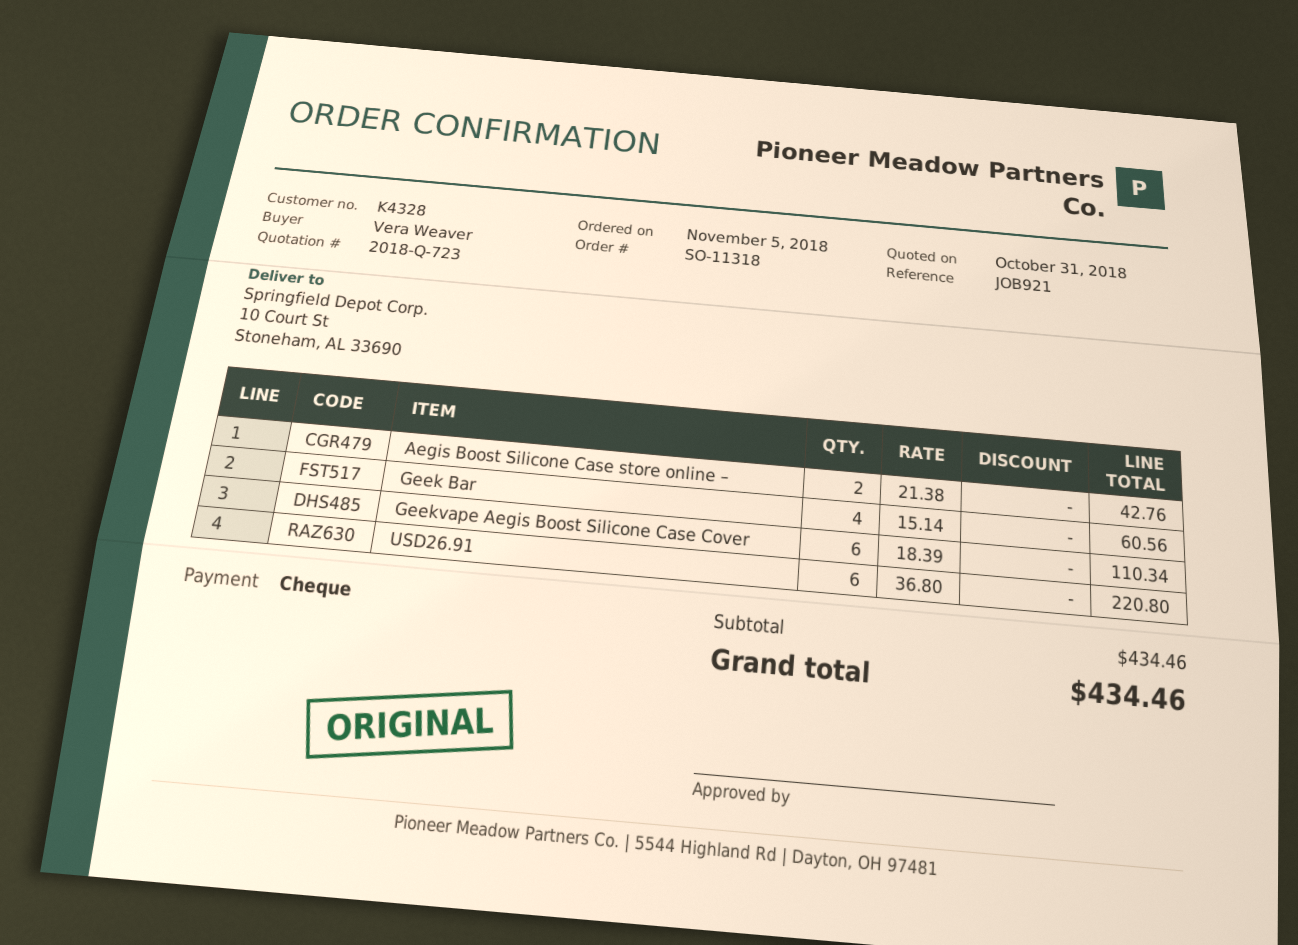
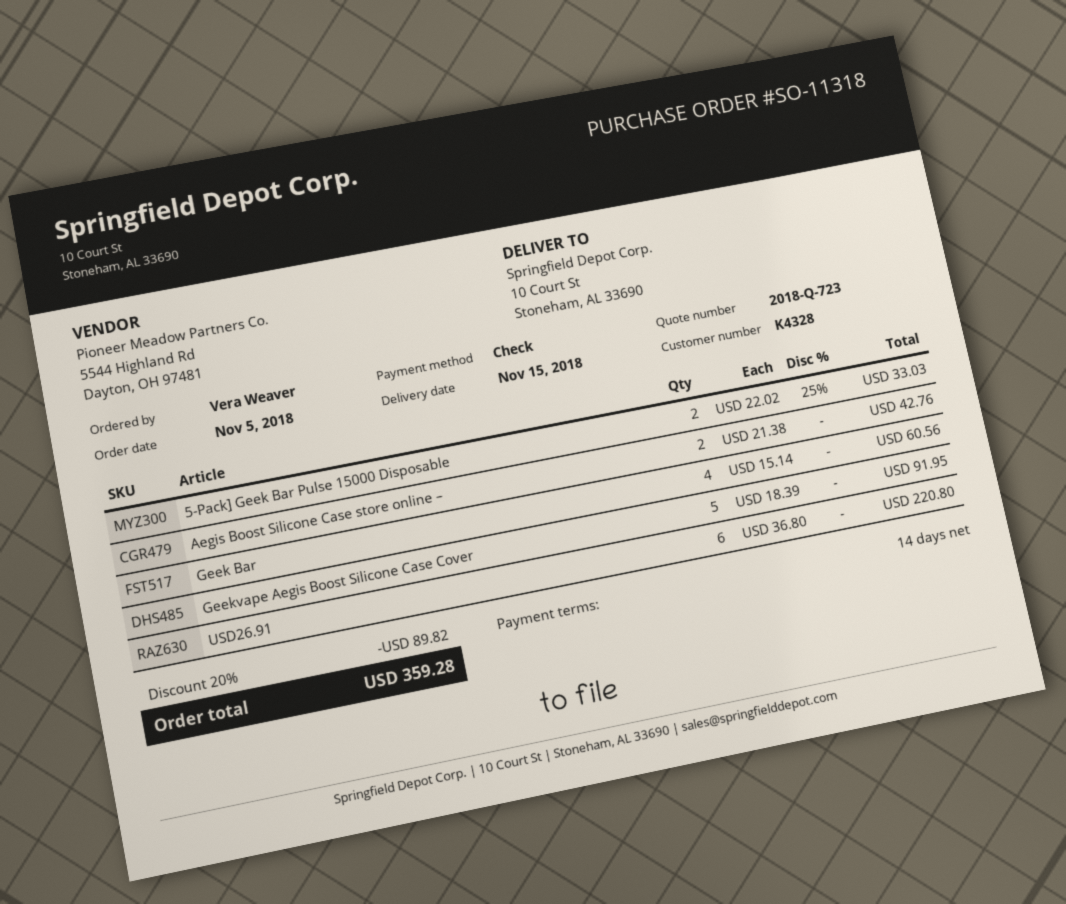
Geekvape Aegis Boost Silicone Case Cover: 6 x 18.39 = 110.34 -> 5 x 18.39 = 91.95
5-Pack] Geek Bar Pulse 15000 Disposable: none -> 2 x 22.02 - 25% = 33.03
discount: none -> 20% = 89.82
total: 434.46 -> 359.28

